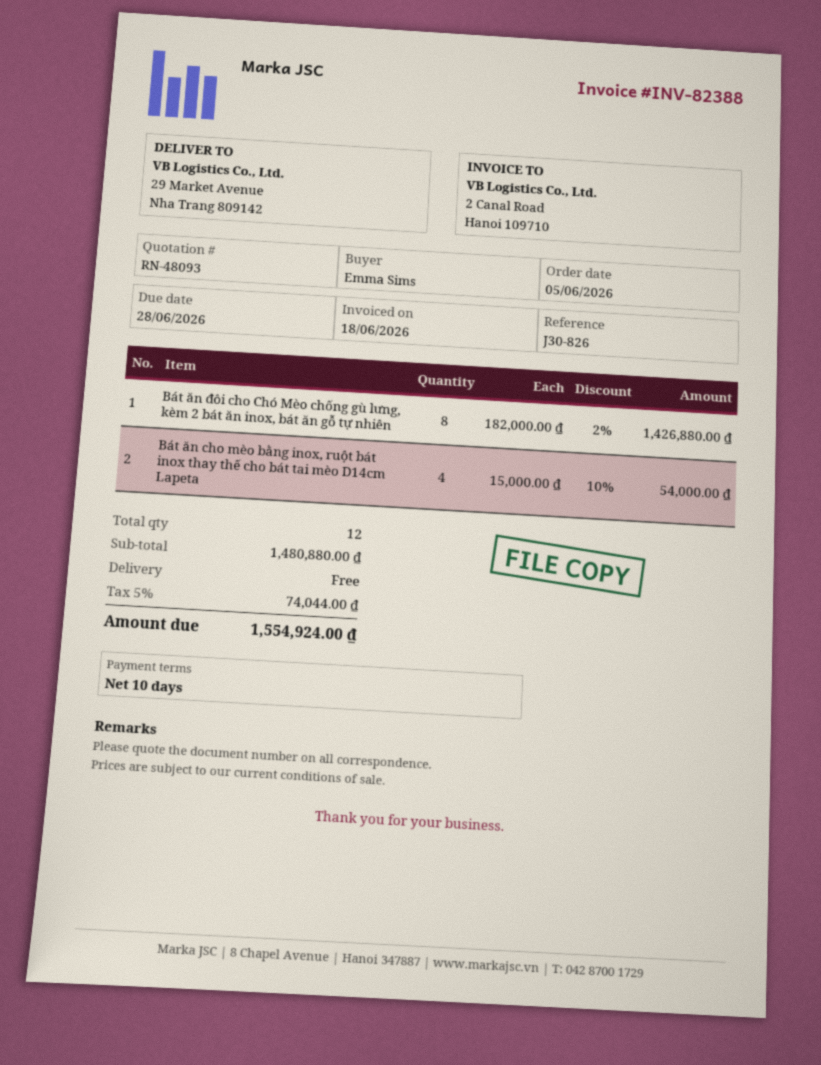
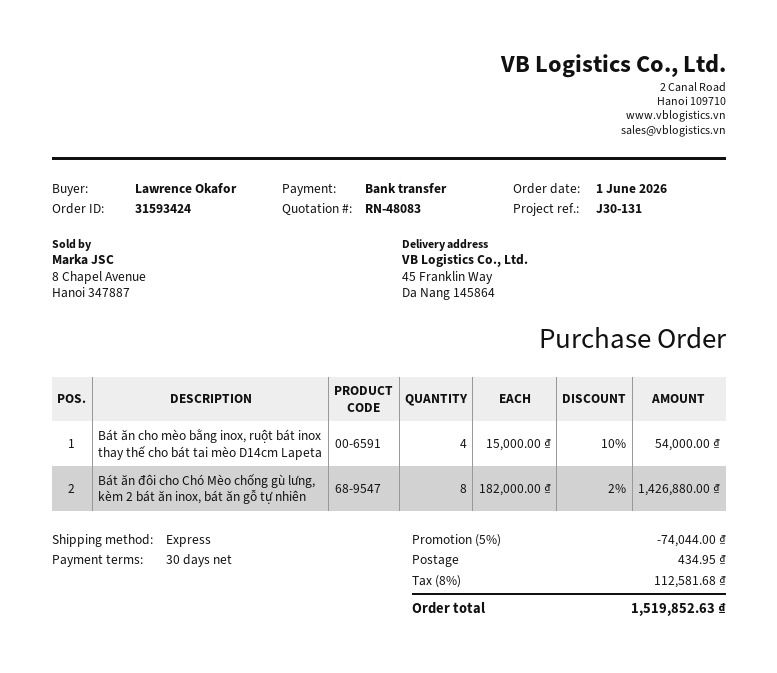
quote number: RN-48093 -> RN-48083
order date: 2026-06-05 -> 2026-06-01
payment terms: 10 days -> 30 days
reference: J30-826 -> J30-131
ordered by: Emma Sims -> Lawrence Okafor
ship to: 29 Market Avenue, Nha Trang 809142 -> 45 Franklin Way, Da Nang 145864
discount: none -> 5% = 74044.00
shipping: 0.00 -> 434.95
tax: 5% = 74044.00 -> 8% = 112581.68
total: 1554924.00 -> 1519852.63

